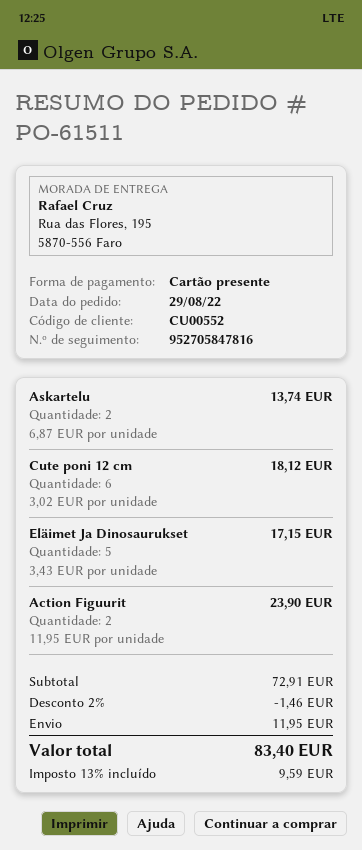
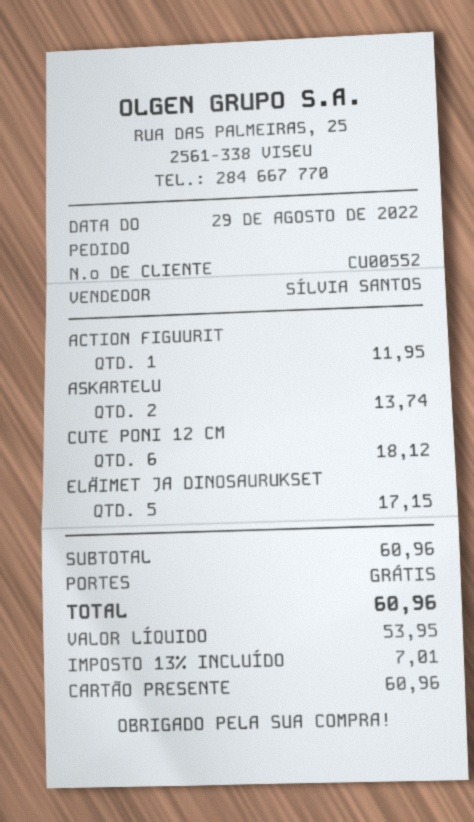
Action Figuurit: 2 for 23.90 -> 1 for 11.95
subtotal: 72.91 -> 60.96
discount: 2% = 1.46 -> none
shipping: 11.95 -> 0.00
tax: 13% = 9.59 -> 13% = 7.01
total: 83.40 -> 60.96

